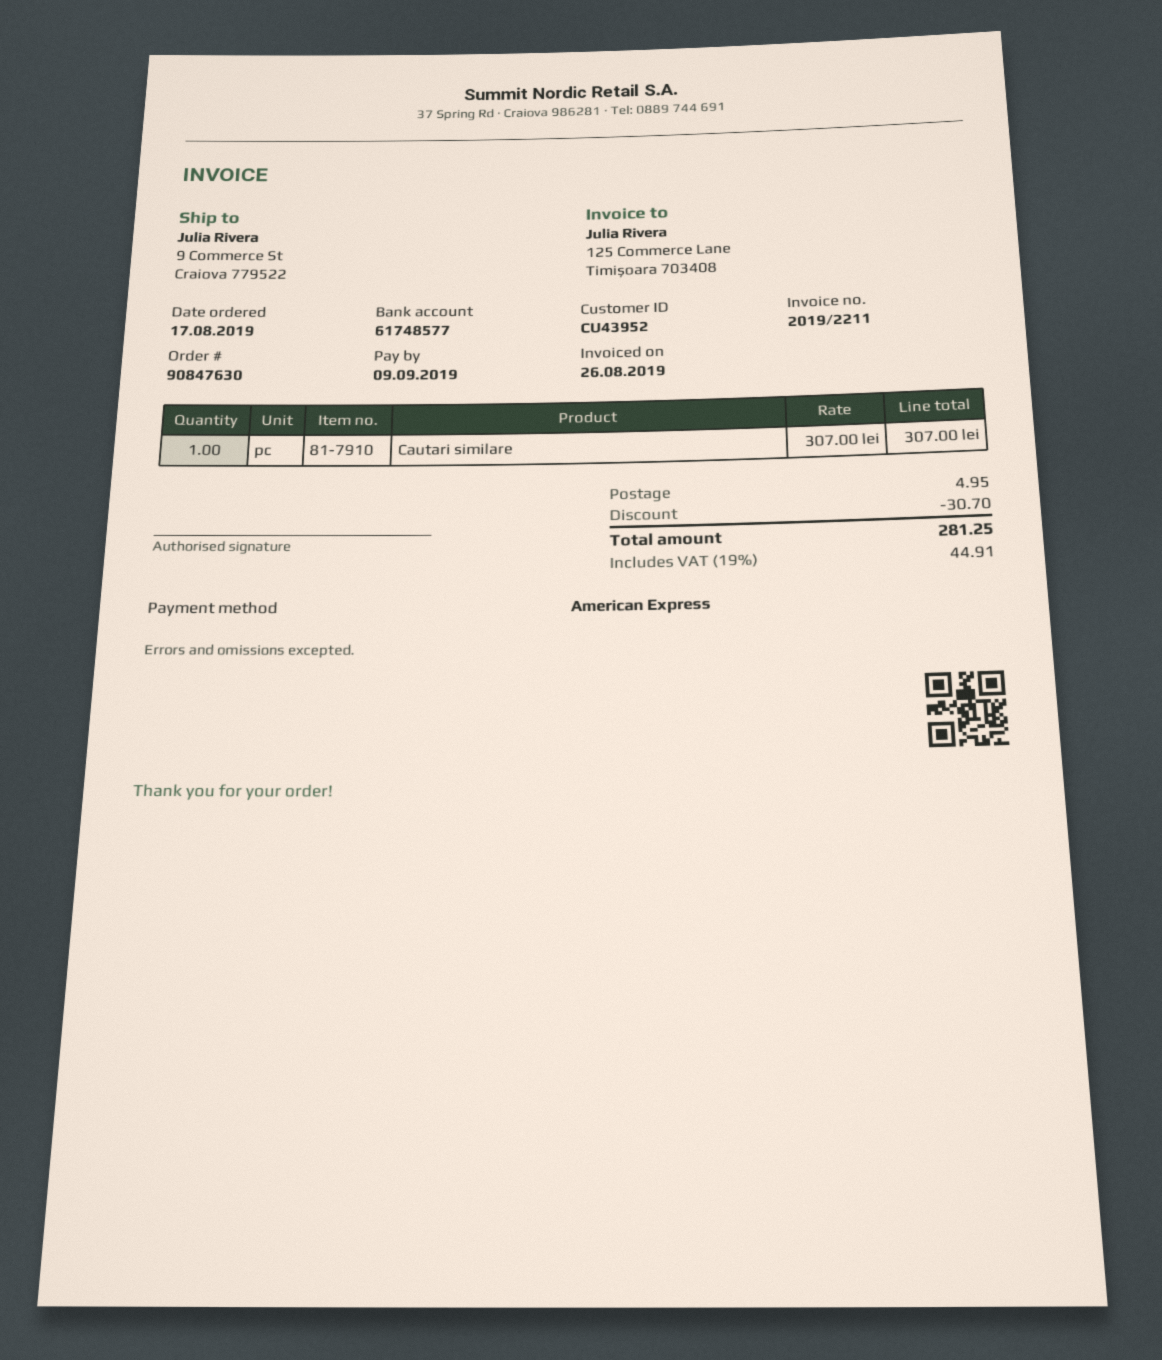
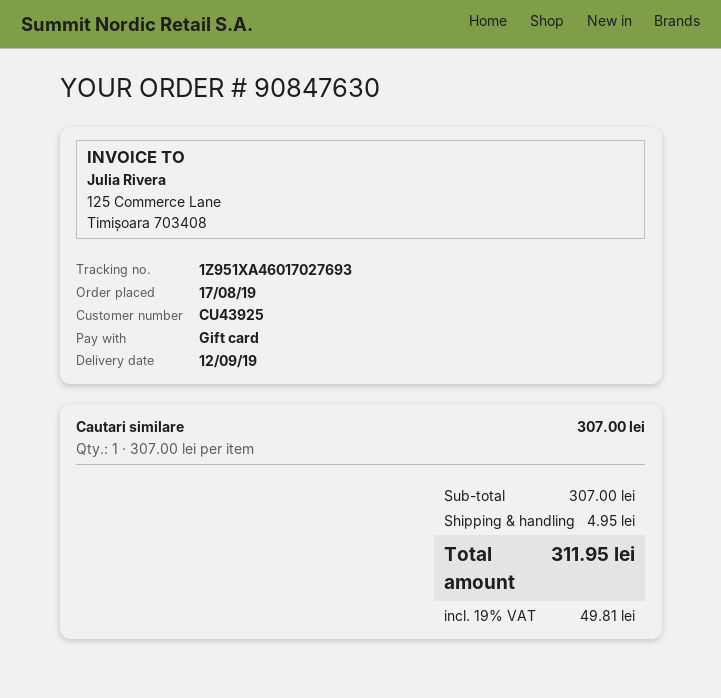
customer number: CU43952 -> CU43925
payment method: American Express -> gift card
discount: 30.70 -> none
tax: 19% = 44.91 -> 19% = 49.81
total: 281.25 -> 311.95

